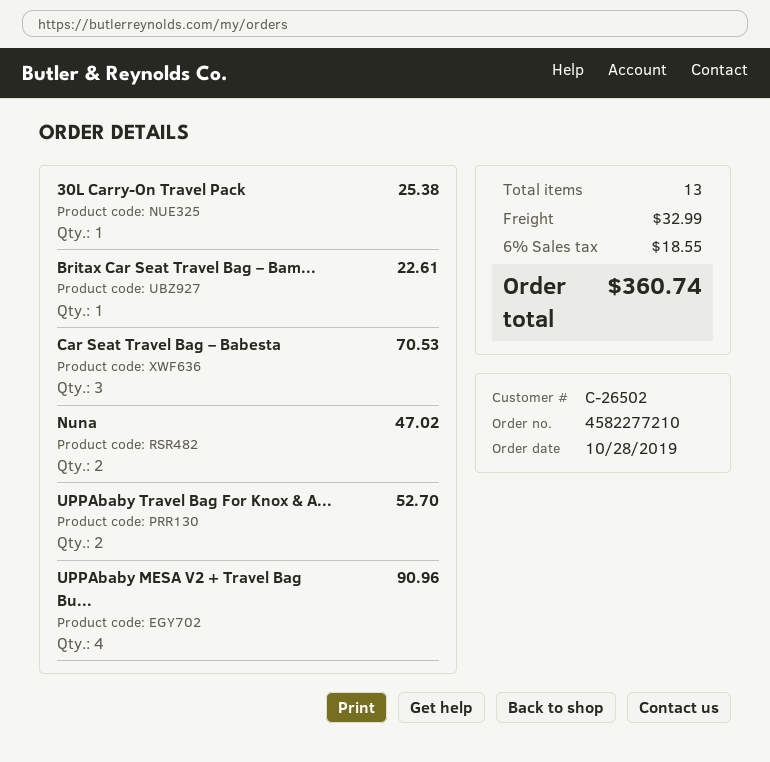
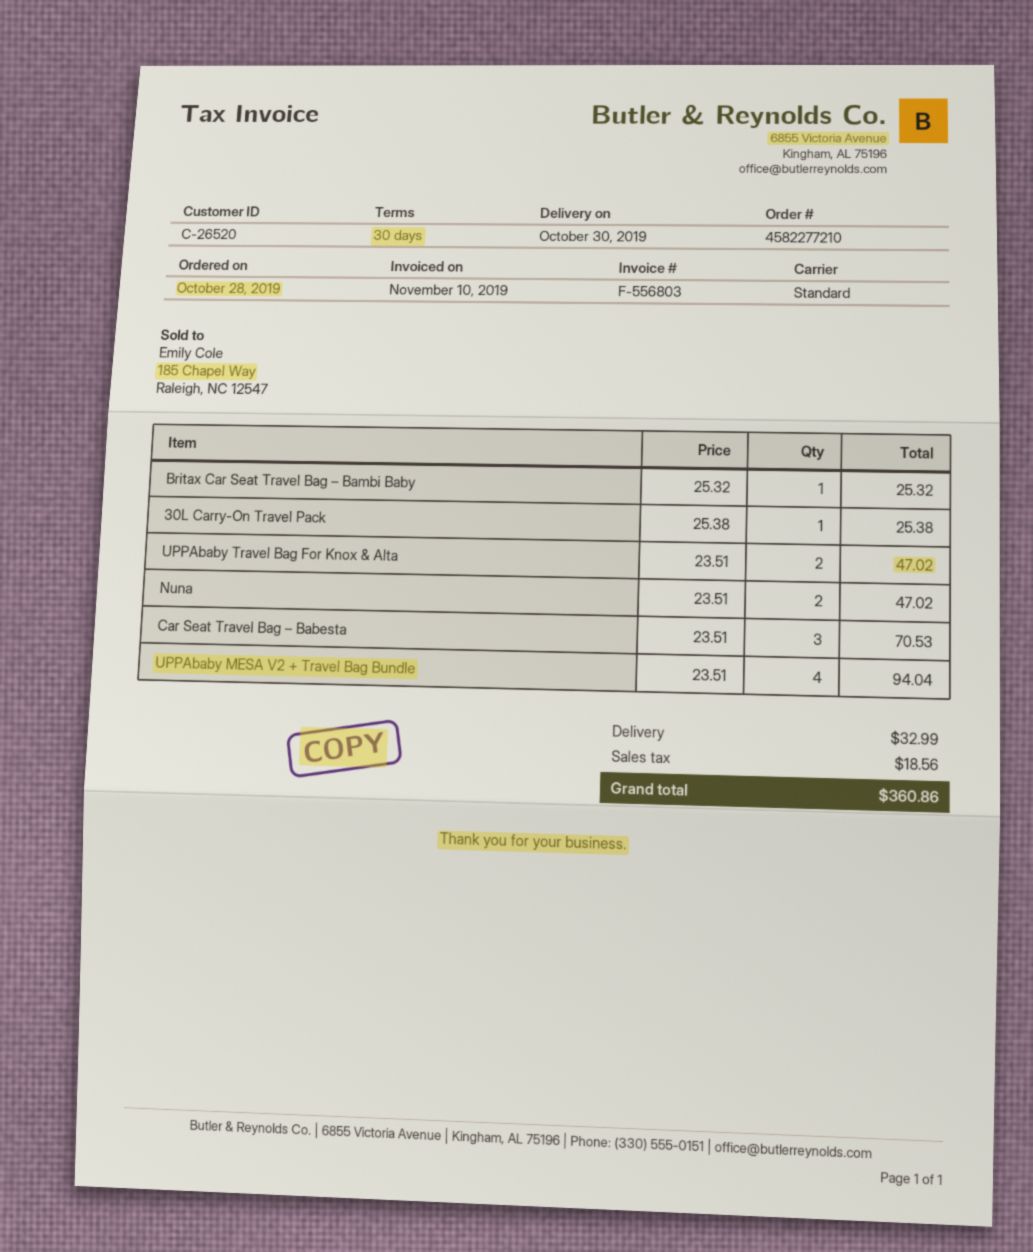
customer number: C-26502 -> C-26520
Britax Car Seat Travel Bag – Bam...: 1 for 22.61 -> 1 for 25.32
UPPAbaby Travel Bag For Knox & A...: 2 for 52.70 -> 2 for 47.02
UPPAbaby MESA V2 + Travel Bag Bu...: 4 for 90.96 -> 4 for 94.04
tax: 18.55 -> 18.56
total: 360.74 -> 360.86

